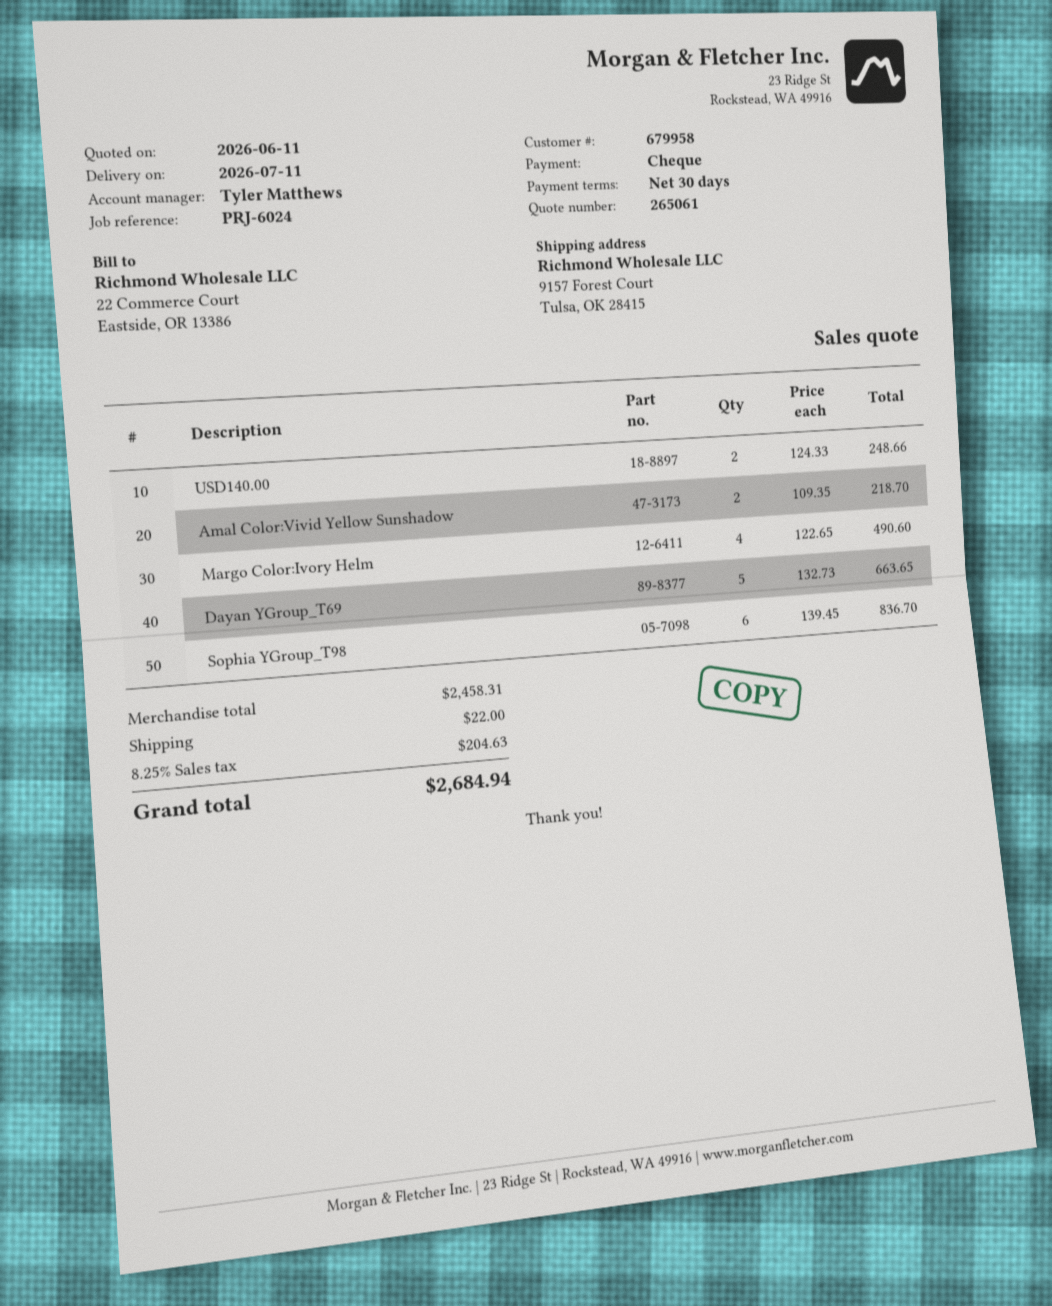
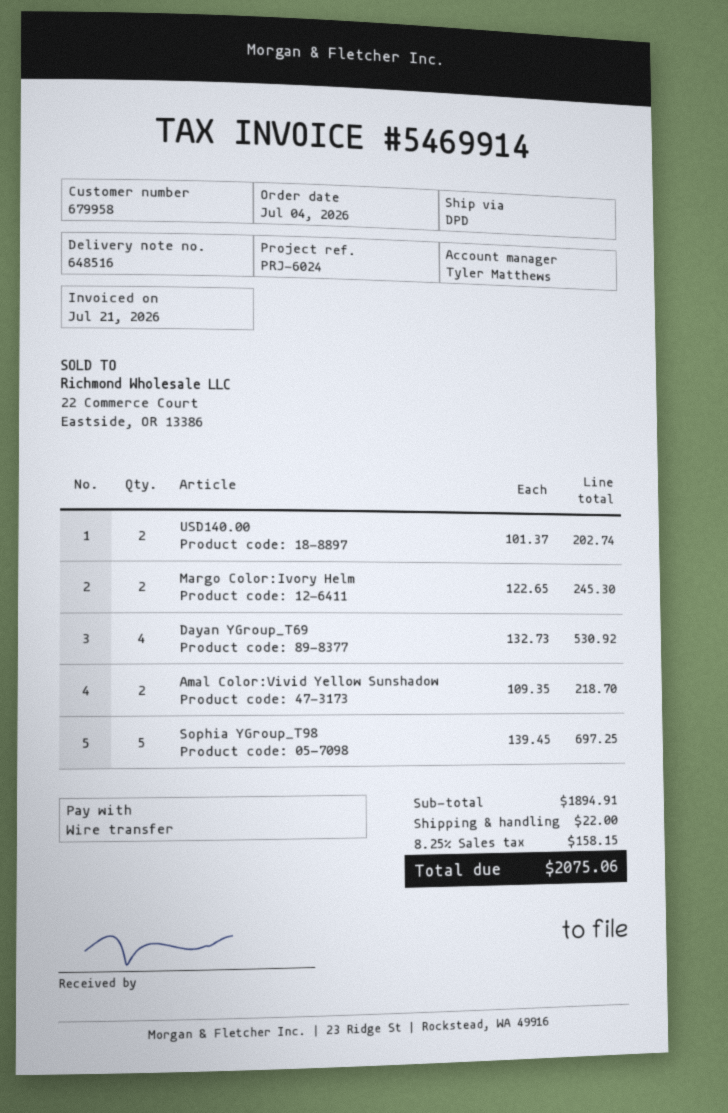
payment method: cheque -> bank transfer
USD140.00: 2 x 124.33 = 248.66 -> 2 x 101.37 = 202.74
Margo Color:Ivory Helm: 4 x 122.65 = 490.60 -> 2 x 122.65 = 245.30
Dayan YGroup_T69: 5 x 132.73 = 663.65 -> 4 x 132.73 = 530.92
Sophia YGroup_T98: 6 x 139.45 = 836.70 -> 5 x 139.45 = 697.25
subtotal: 2458.31 -> 1894.91
tax: 8.25% = 204.63 -> 8.25% = 158.15
total: 2684.94 -> 2075.06

